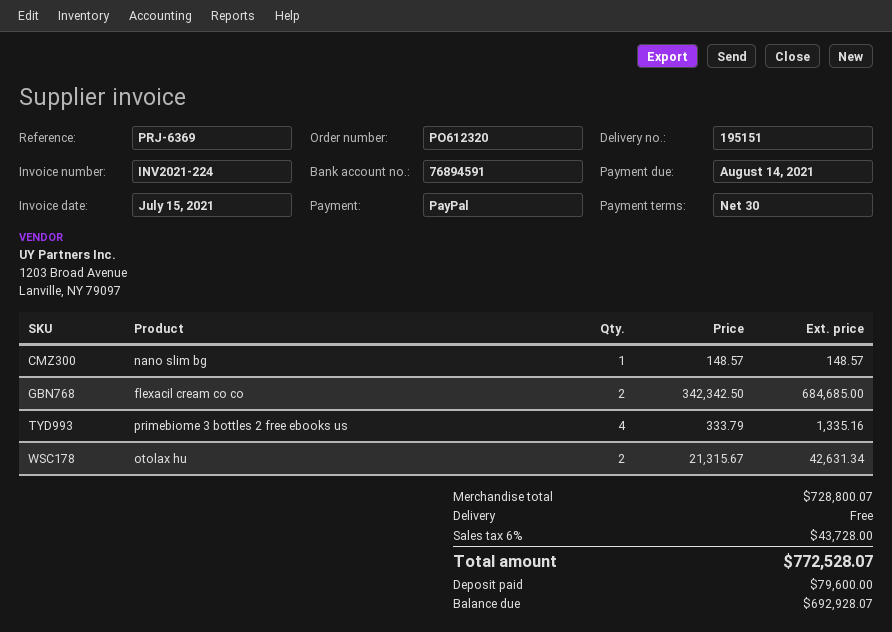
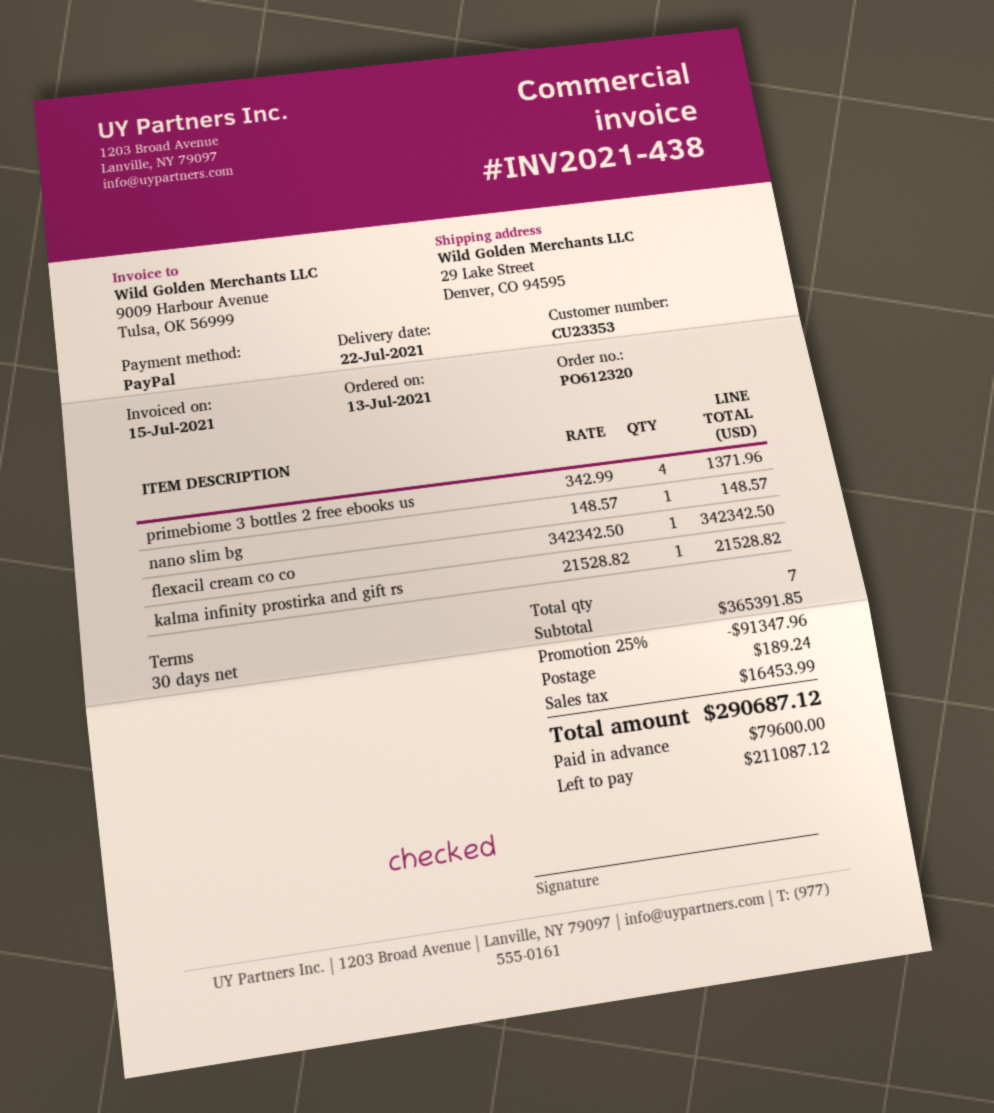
invoice number: INV2021-224 -> INV2021-438
flexacil cream co co: 2 x 342342.50 = 684685.00 -> 1 x 342342.50 = 342342.50
primebiome 3 bottles 2 free ebooks us: 4 x 333.79 = 1335.16 -> 4 x 342.99 = 1371.96
otolax hu: 2 x 21315.67 = 42631.34 -> none
kalma infinity prostirka and gift rs: none -> 1 x 21528.82 = 21528.82
subtotal: 728800.07 -> 365391.85
discount: none -> 25% = 91347.96
shipping: 0.00 -> 189.24
tax: 43728.00 -> 16453.99
total: 772528.07 -> 290687.12
balance: 692928.07 -> 211087.12

